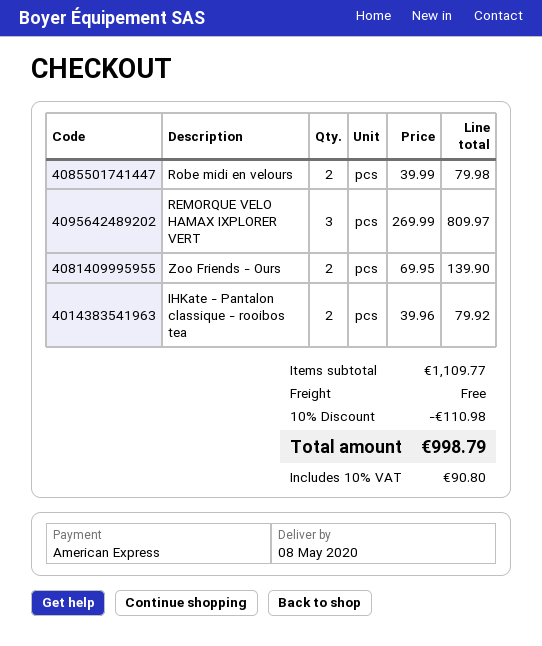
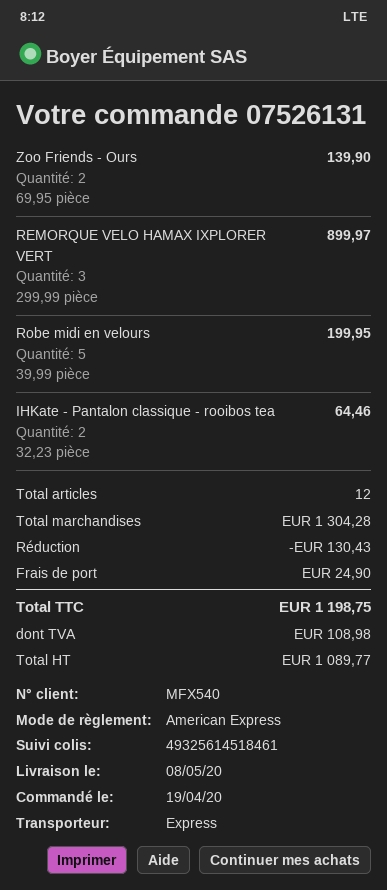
Robe midi en velours: 2 x 39.99 = 79.98 -> 5 x 39.99 = 199.95
REMORQUE VELO HAMAX IXPLORER VERT: 3 x 269.99 = 809.97 -> 3 x 299.99 = 899.97
IHKate - Pantalon classique - rooibos tea: 2 x 39.96 = 79.92 -> 2 x 32.23 = 64.46
subtotal: 1109.77 -> 1304.28
discount: 110.98 -> 130.43
shipping: 0.00 -> 24.90
tax: 90.80 -> 108.98
total: 998.79 -> 1198.75

